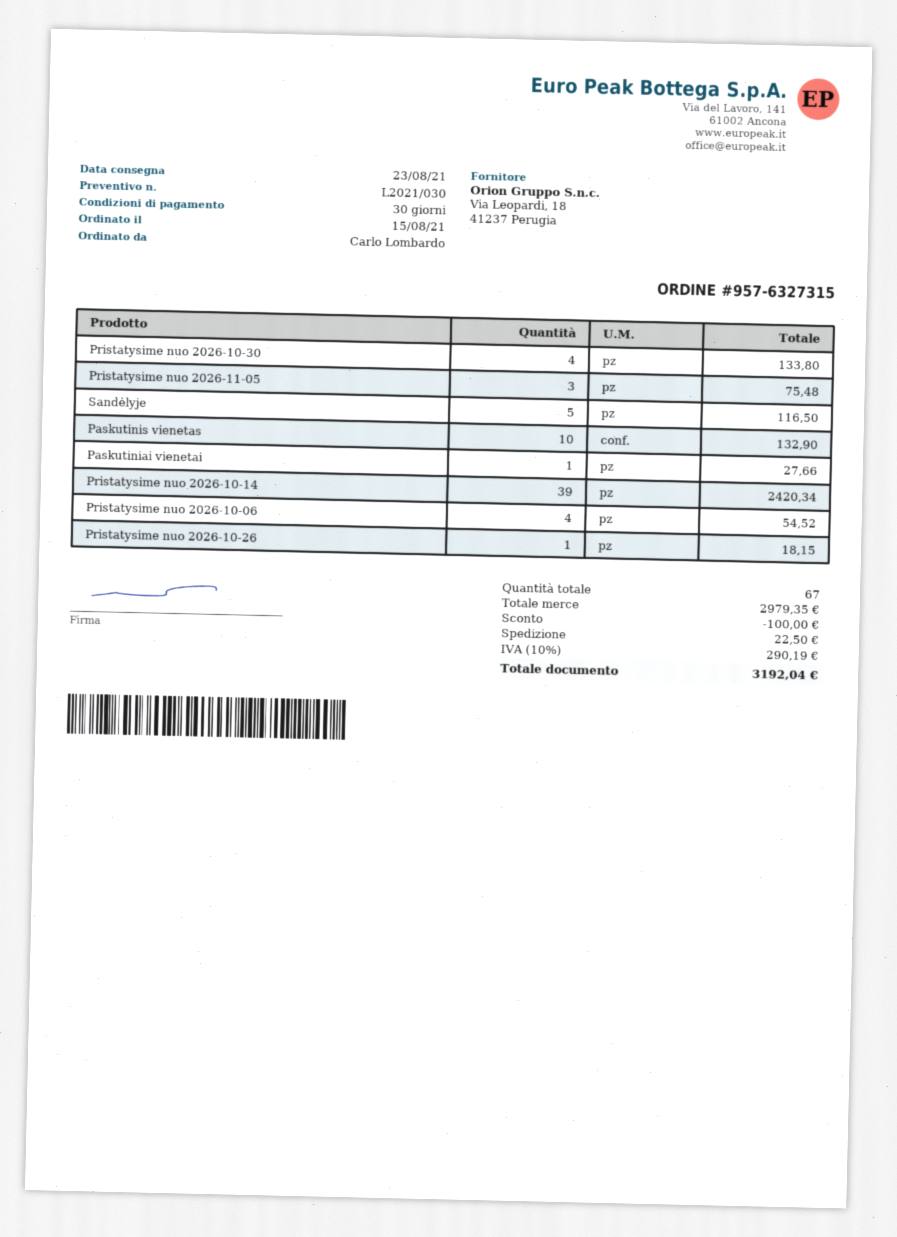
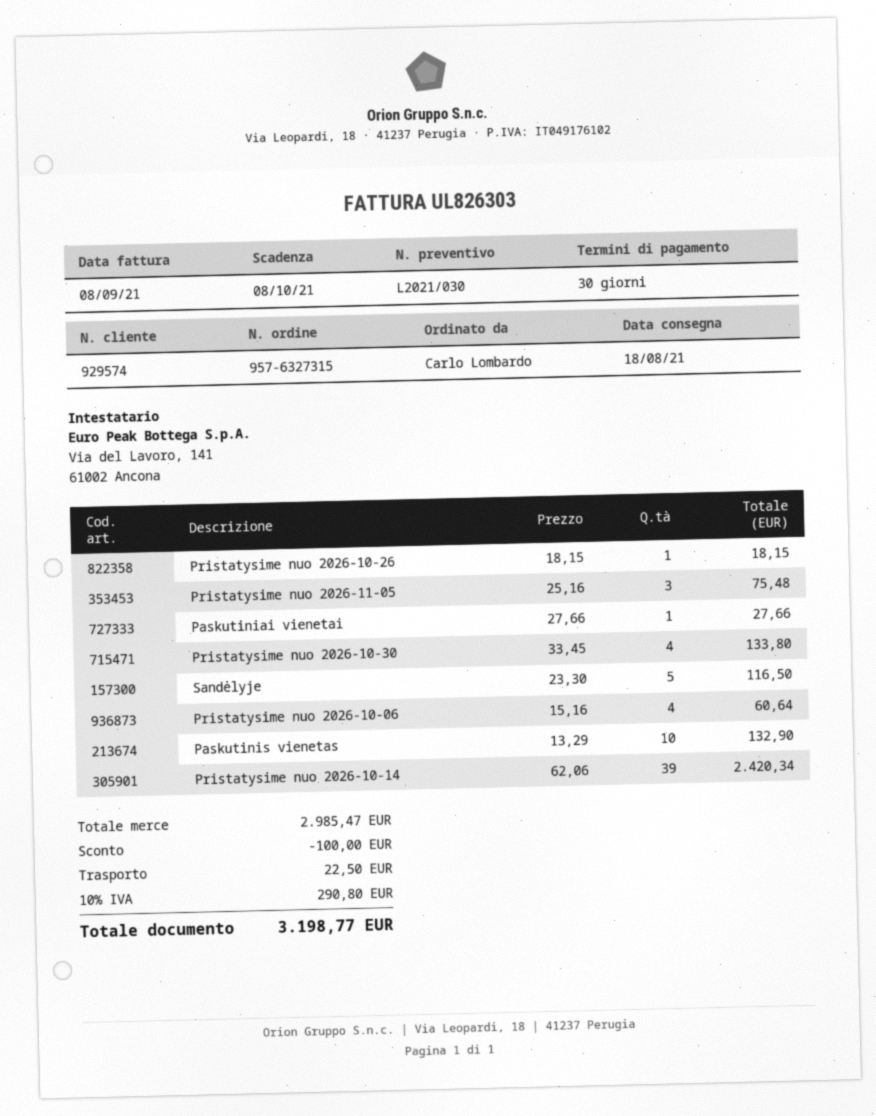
delivery date: 2021-08-23 -> 2021-08-18
Pristatysime nuo 2026‑10‑06: 4 for 54.52 -> 4 for 60.64
subtotal: 2979.35 -> 2985.47
tax: 10% = 290.19 -> 10% = 290.80
total: 3192.04 -> 3198.77

